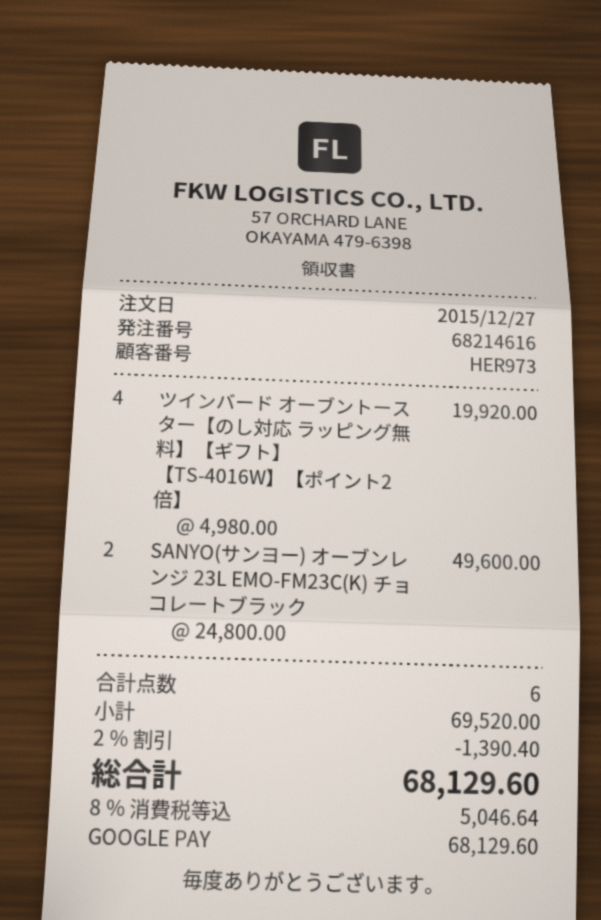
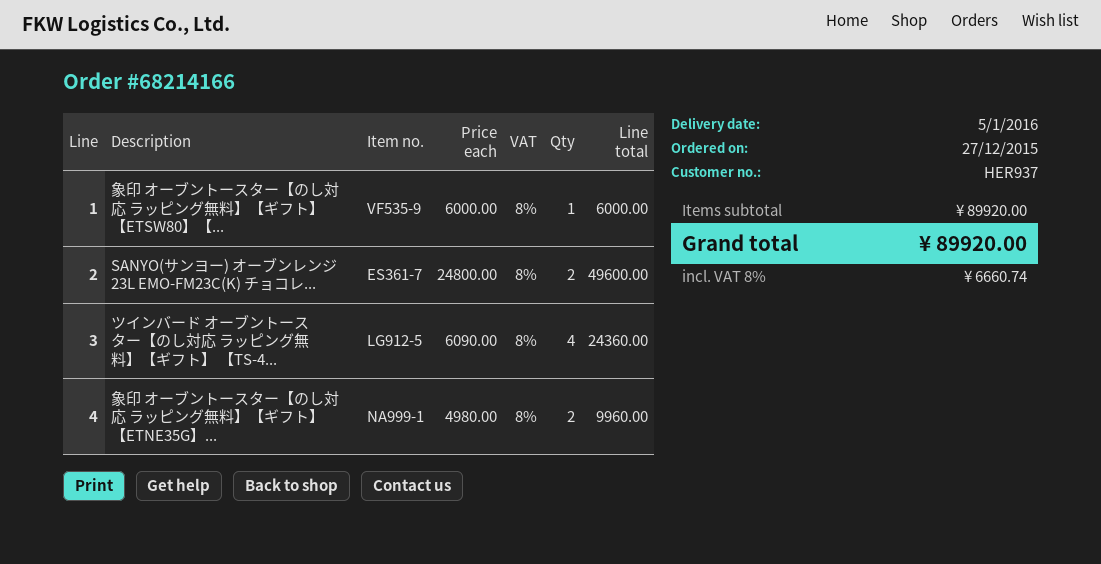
order number: 68214616 -> 68214166
customer number: HER973 -> HER937
ツインバード オーブントースター【のし対応 ラッピング無料】【ギフト】 【TS-4016W】【ポイント2倍】: 4 x 4980.00 = 19920.00 -> 4 x 6090.00 = 24360.00
象印 オーブントースター【のし対応 ラッピング無料】【ギフト】 【ETSW80】【...: none -> 1 x 6000.00 = 6000.00
象印 オーブントースター【のし対応 ラッピング無料】【ギフト】 【ETNE35G】...: none -> 2 x 4980.00 = 9960.00
subtotal: 69520.00 -> 89920.00
discount: 2% = 1390.40 -> none
tax: 8% = 5046.64 -> 8% = 6660.74
total: 68129.60 -> 89920.00

